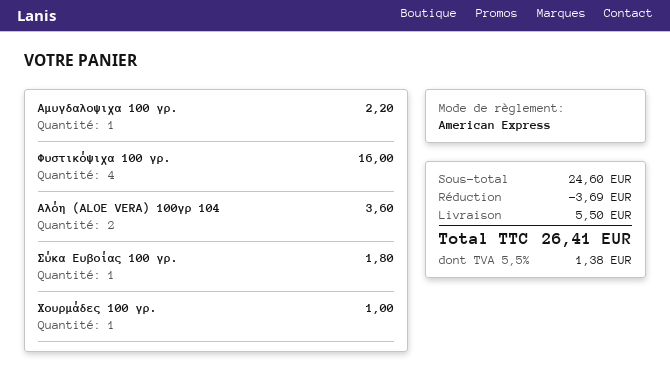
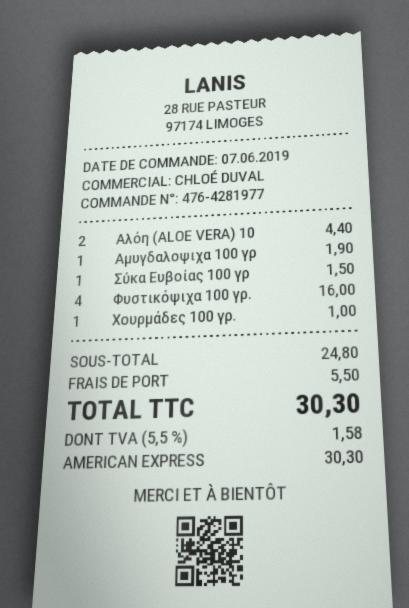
Αμυγδαλοψιχα 100 γρ.: 1 for 2.20 -> 1 for 1.90
Αλόη (ALOE VERA) 100γρ 104: 2 for 3.60 -> 2 for 4.40
Σύκα Ευβοίας 100 γρ.: 1 for 1.80 -> 1 for 1.50
subtotal: 24.60 -> 24.80
discount: 3.69 -> none
tax: 5.5% = 1.38 -> 5.5% = 1.58
total: 26.41 -> 30.30

